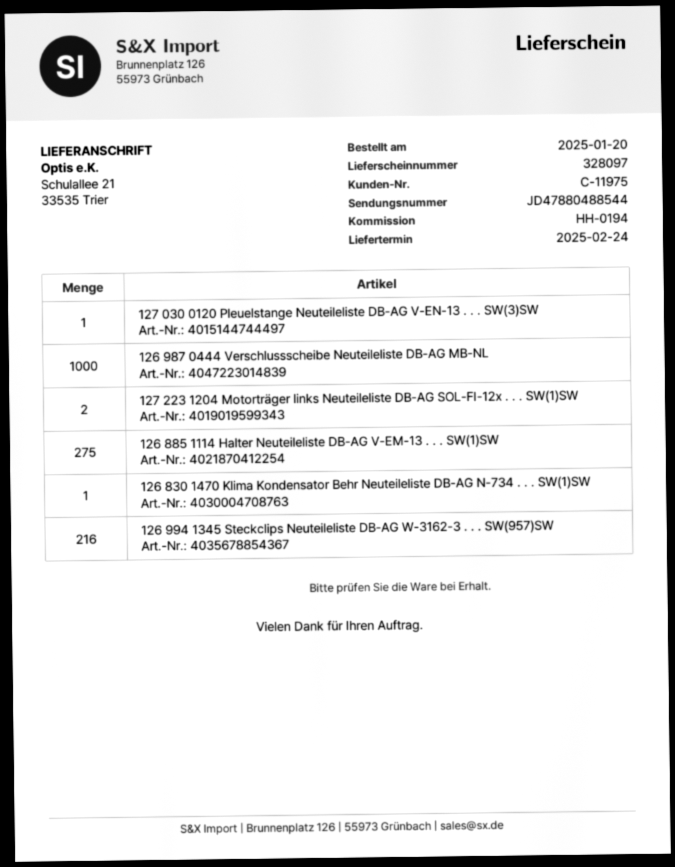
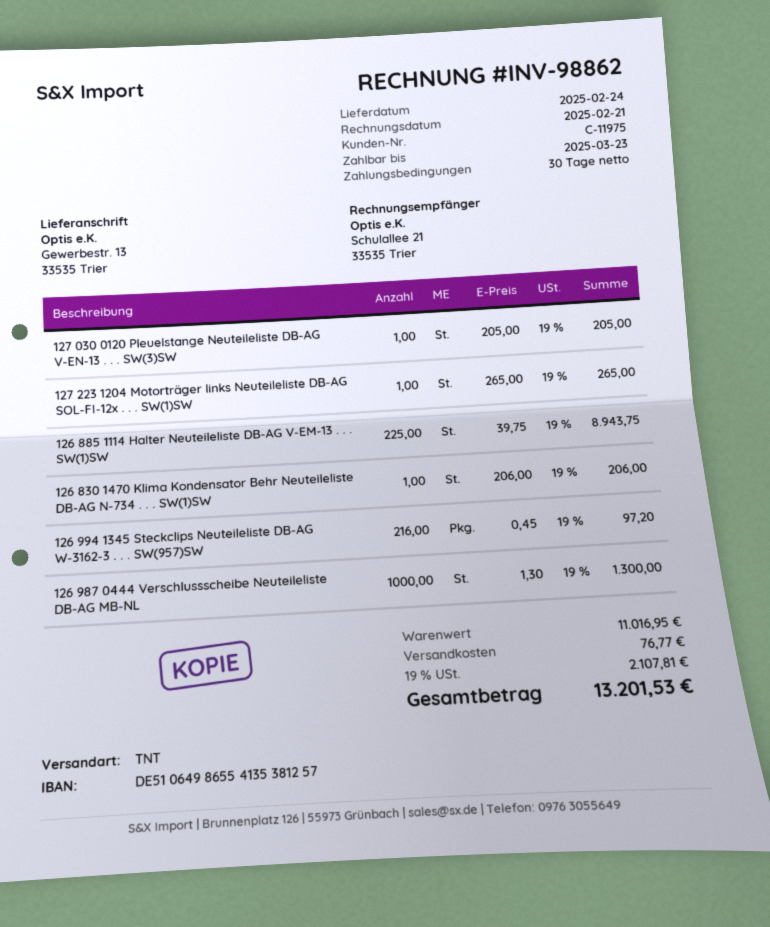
ship to: Schulallee 21, 33535 Trier -> Gewerbestr. 13, 33535 Trier
127 223 1204 Motorträger links Neuteileliste DB-AG SOL-FI-12x . . . SW(1)SW: 2 -> 1
126 885 1114 Halter Neuteileliste DB-AG V-EM-13 . . . SW(1)SW: 275 -> 225

